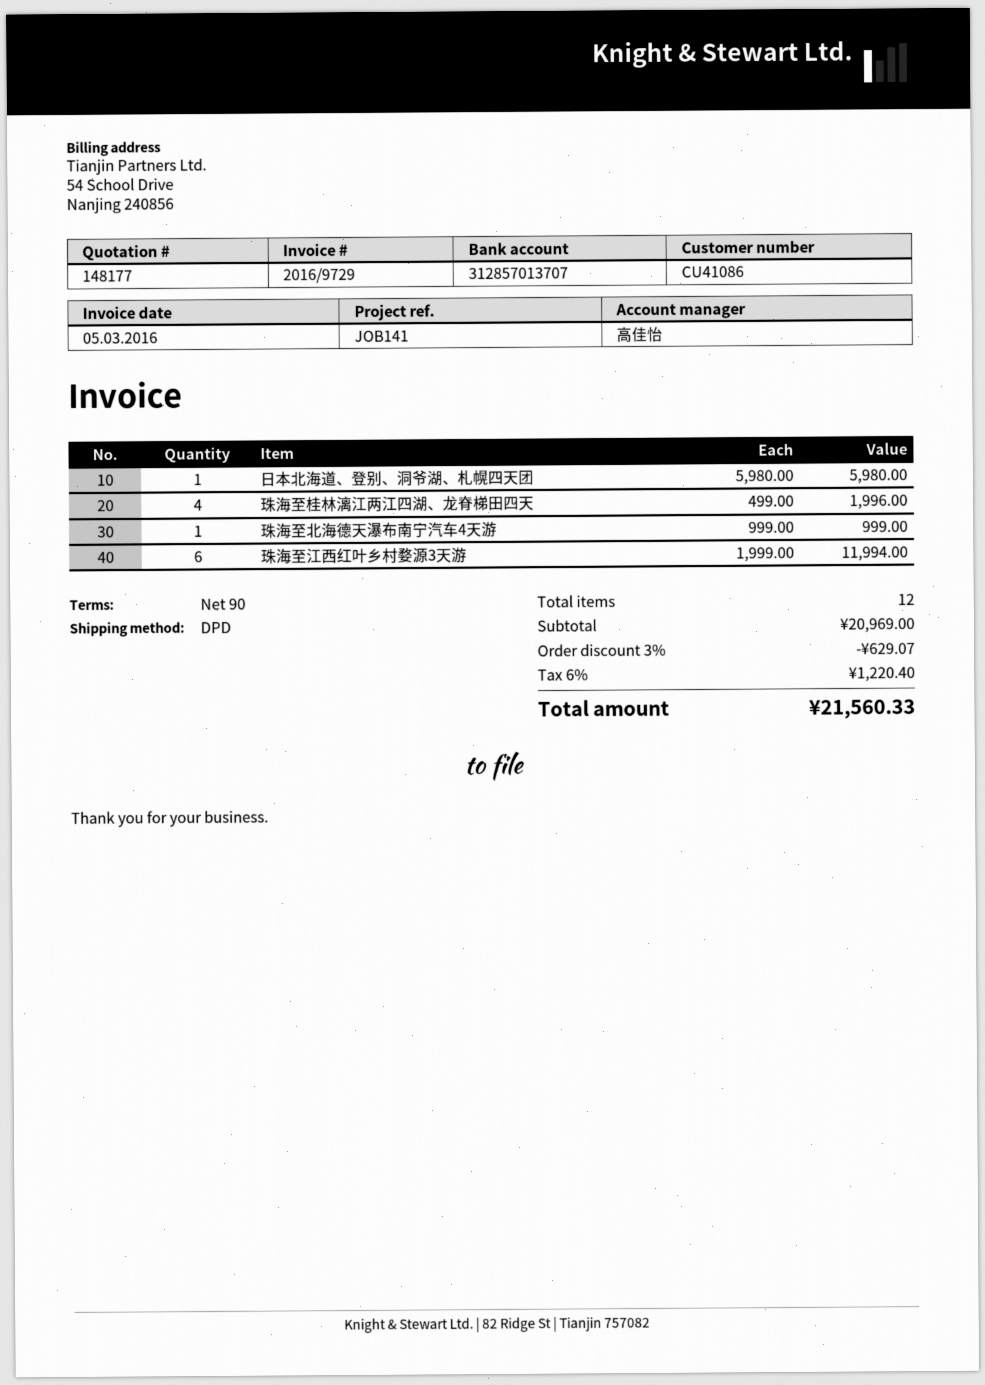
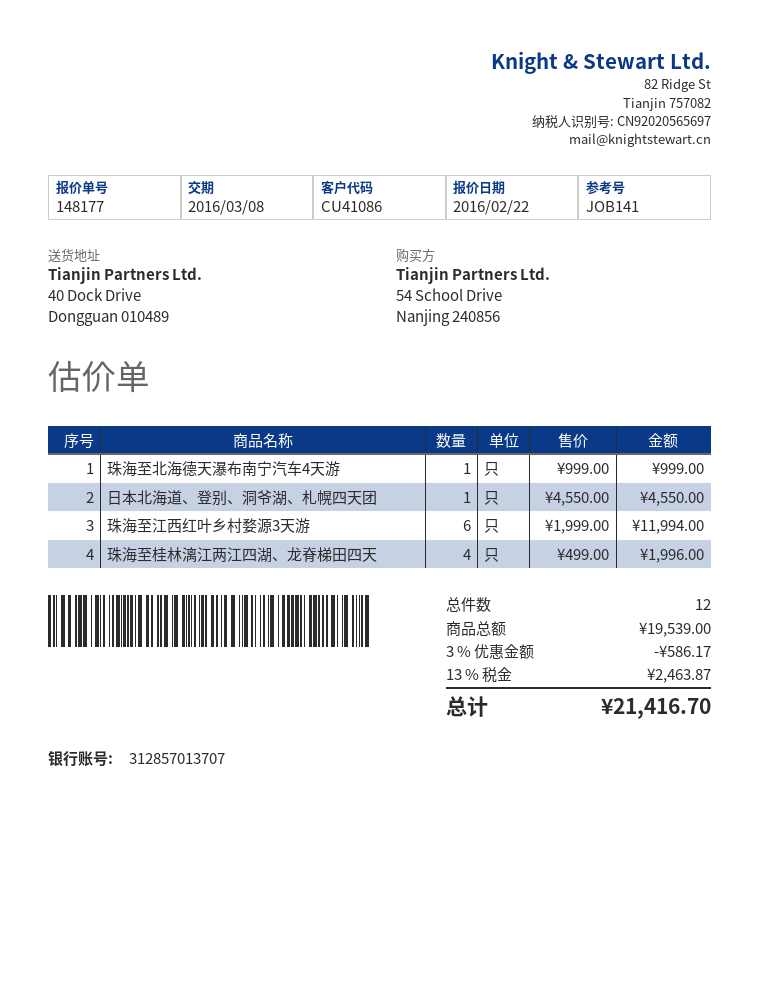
日本北海道、登别、洞爷湖、札幌四天团: 1 x 5980.00 = 5980.00 -> 1 x 4550.00 = 4550.00
subtotal: 20969.00 -> 19539.00
discount: 3% = 629.07 -> 3% = 586.17
tax: 6% = 1220.40 -> 13% = 2463.87
total: 21560.33 -> 21416.70

